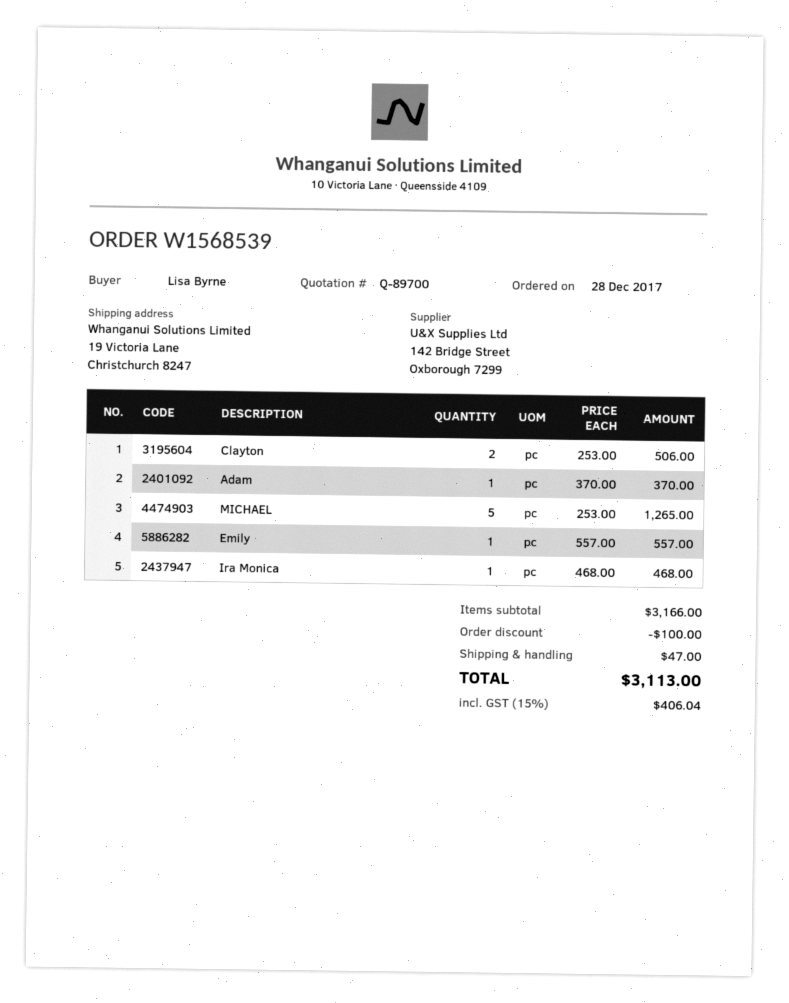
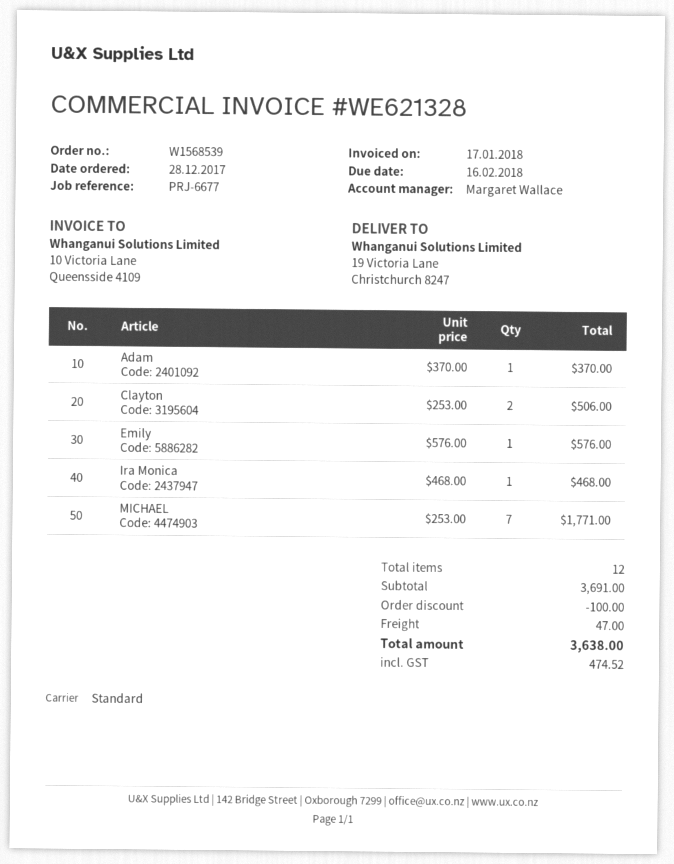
MICHAEL: 5 x 253.00 = 1265.00 -> 7 x 253.00 = 1771.00
Emily: 1 x 557.00 = 557.00 -> 1 x 576.00 = 576.00
subtotal: 3166.00 -> 3691.00
tax: 406.04 -> 474.52
total: 3113.00 -> 3638.00

